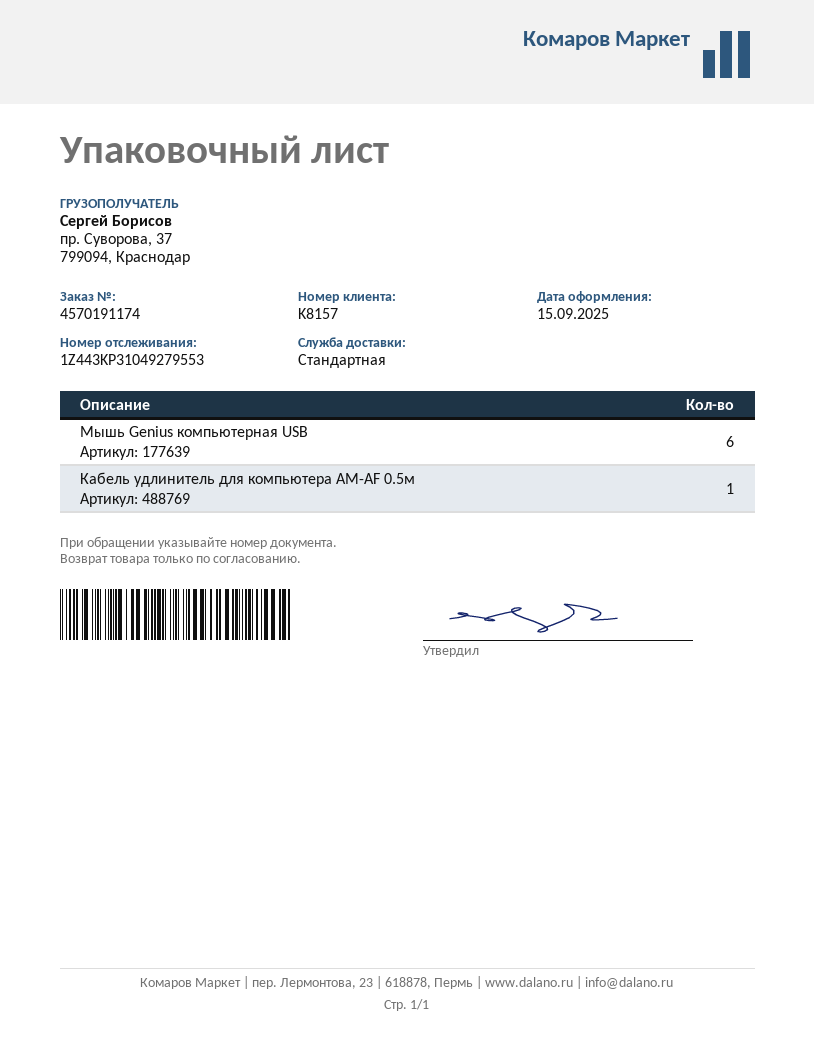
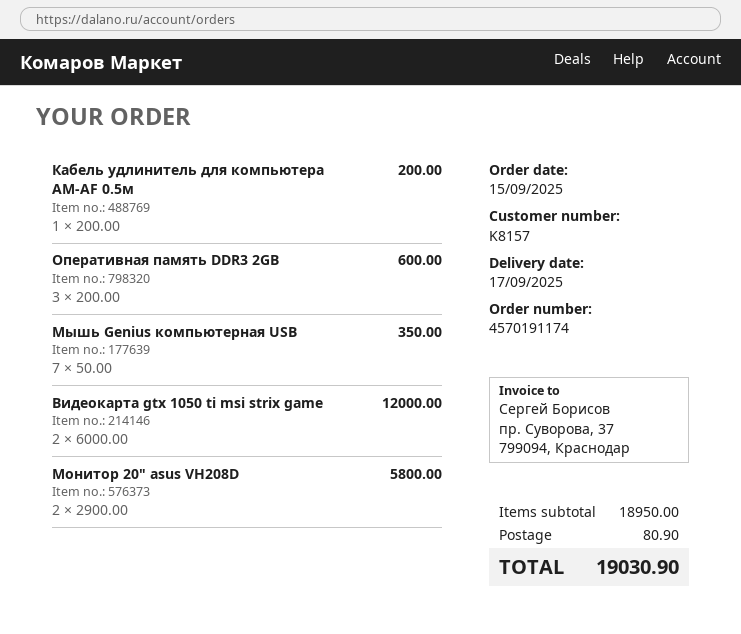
Мышь Genius компьютерная USB: 6 -> 7
Оперативная память DDR3 2GB: none -> 3
Видеокарта gtx 1050 ti msi strix game: none -> 2
Монитор 20" asus VH208D: none -> 2

